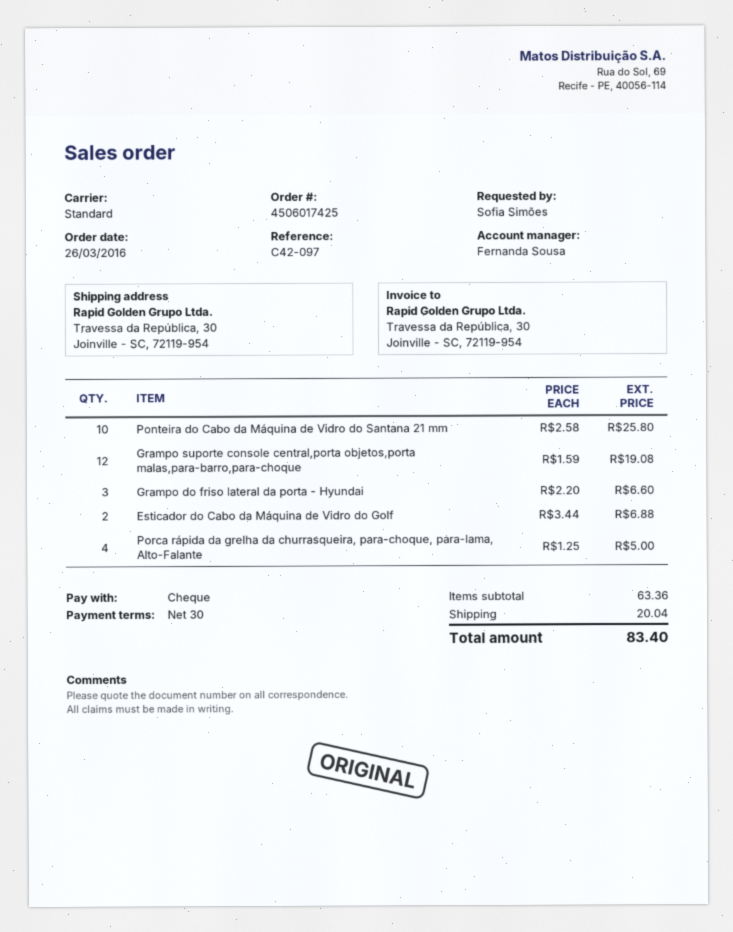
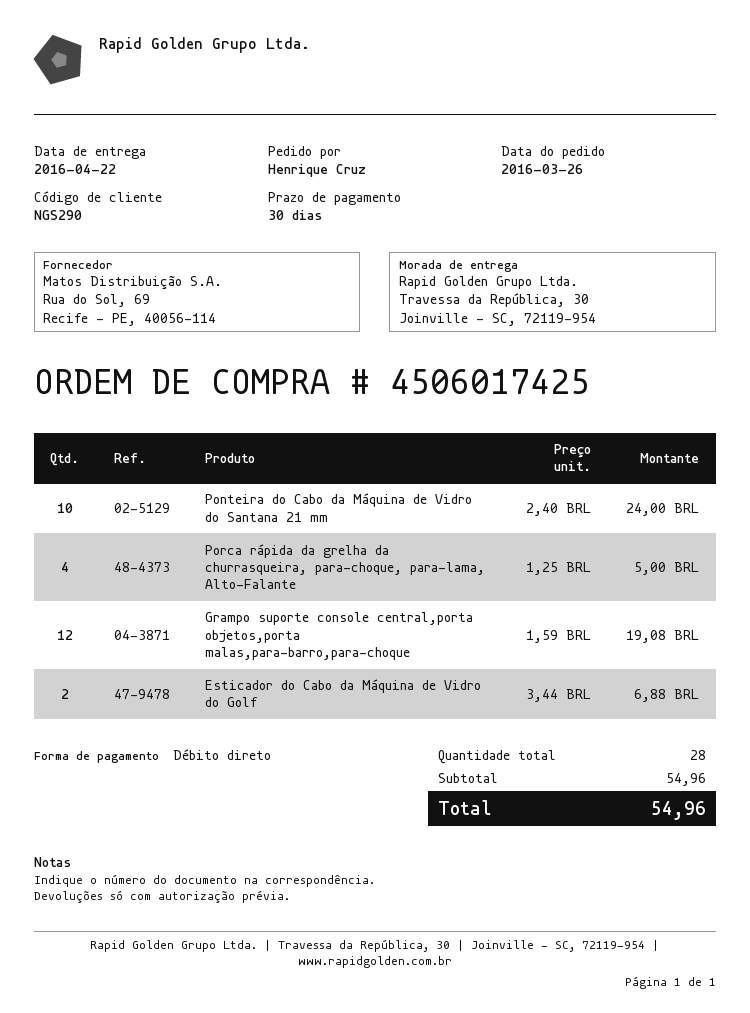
ordered by: Sofia Simões -> Henrique Cruz
payment method: cheque -> direct debit
Ponteira do Cabo da Máquina de Vidro do Santana 21 mm: 10 x 2.58 = 25.80 -> 10 x 2.40 = 24.00
Grampo do friso lateral da porta - Hyundai: 3 x 2.20 = 6.60 -> none
subtotal: 63.36 -> 54.96
shipping: 20.04 -> none
total: 83.40 -> 54.96

